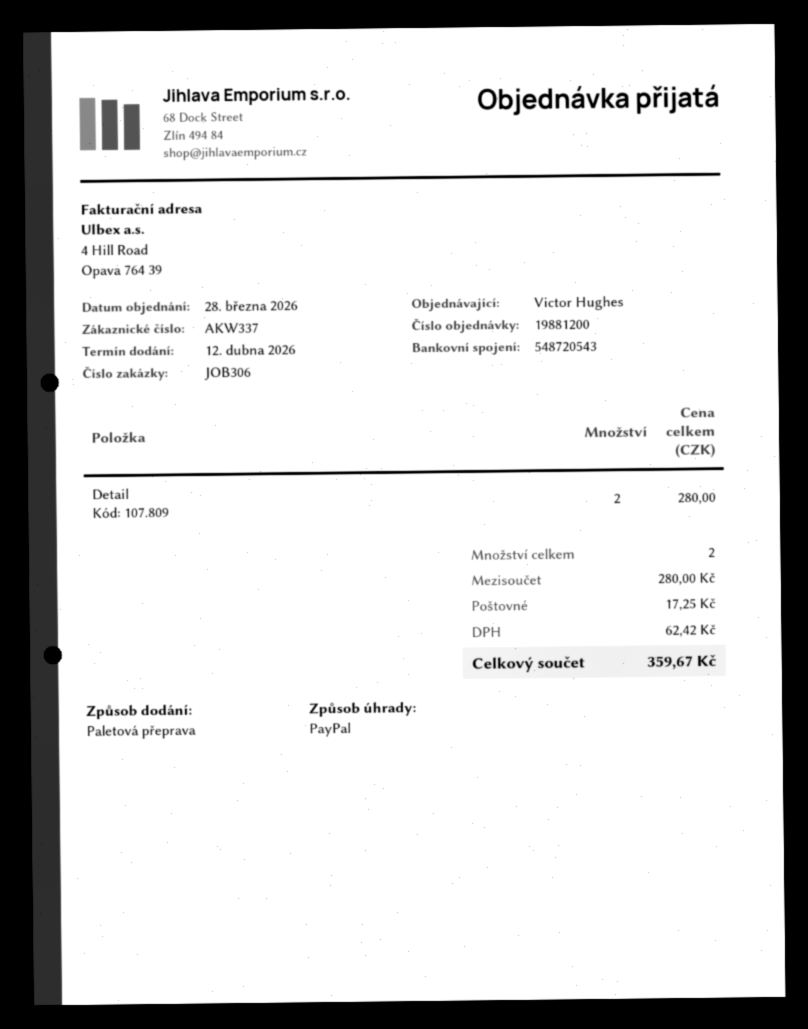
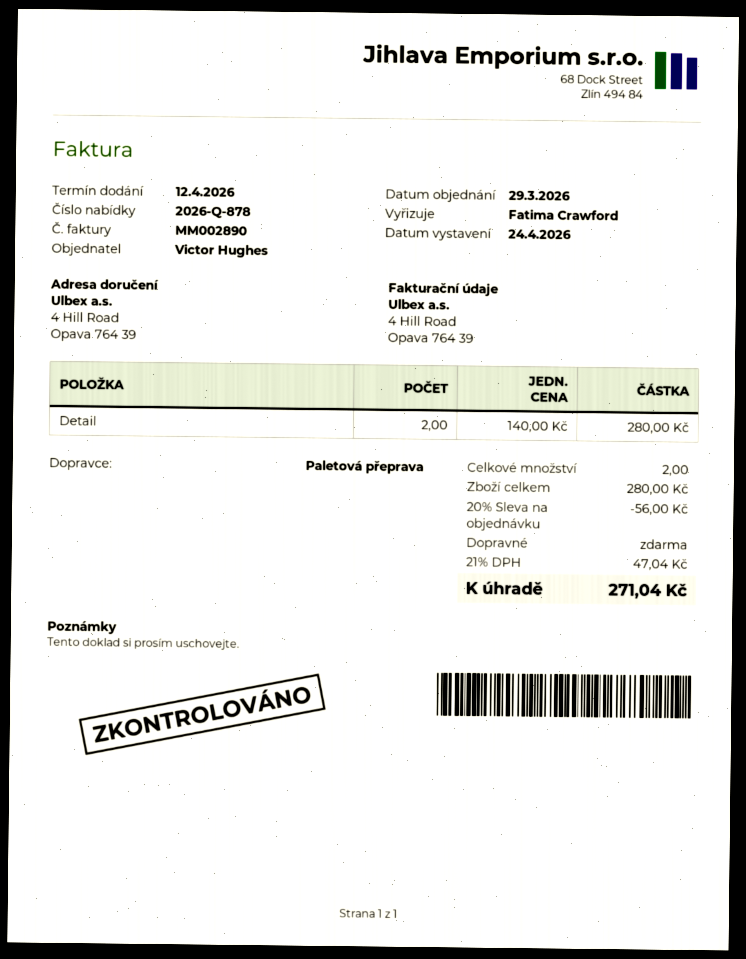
order date: 2026-03-28 -> 2026-03-29
discount: none -> 20% = 56.00
shipping: 17.25 -> 0.00
tax: 62.42 -> 47.04
total: 359.67 -> 271.04

